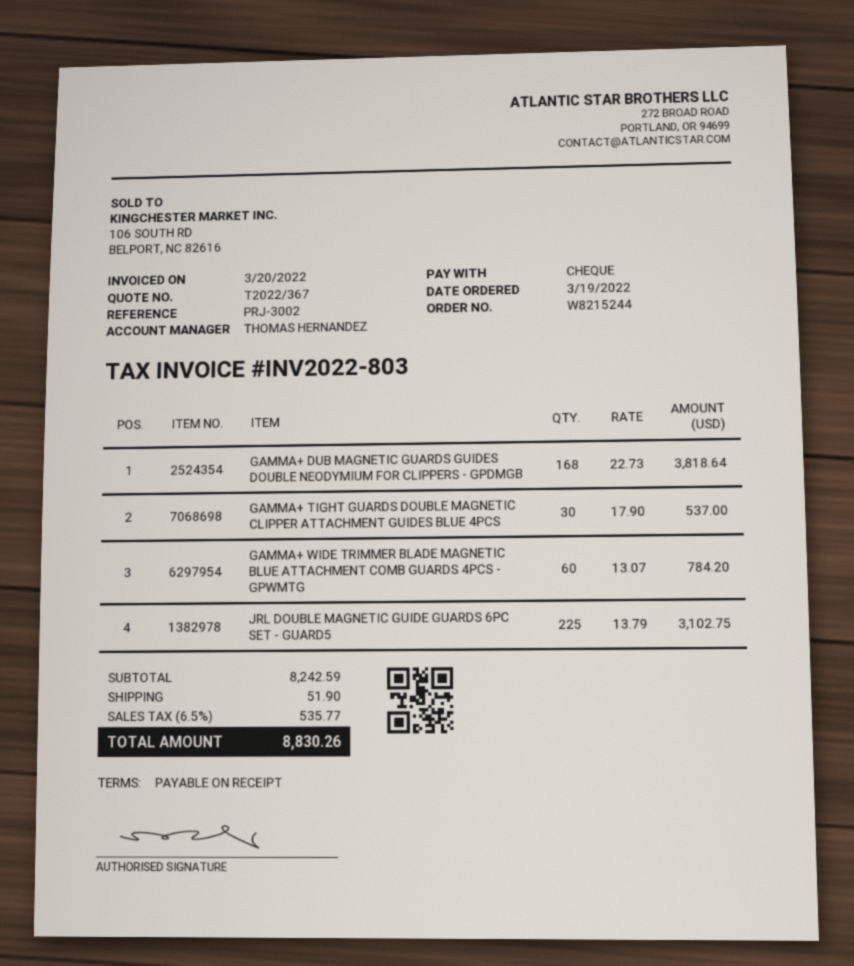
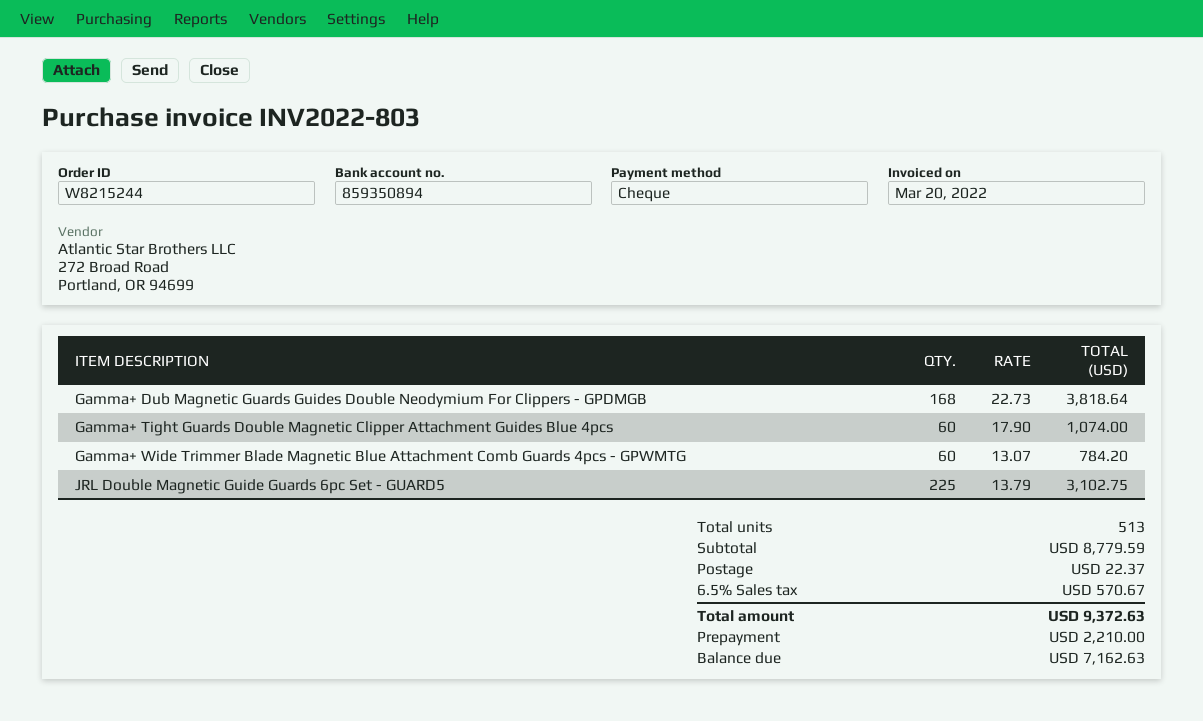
GAMMA+ TIGHT GUARDS DOUBLE MAGNETIC CLIPPER ATTACHMENT GUIDES BLUE 4PCS: 30 x 17.90 = 537.00 -> 60 x 17.90 = 1074.00
subtotal: 8242.59 -> 8779.59
shipping: 51.90 -> 22.37
tax: 6.5% = 535.77 -> 6.5% = 570.67
total: 8830.26 -> 9372.63

